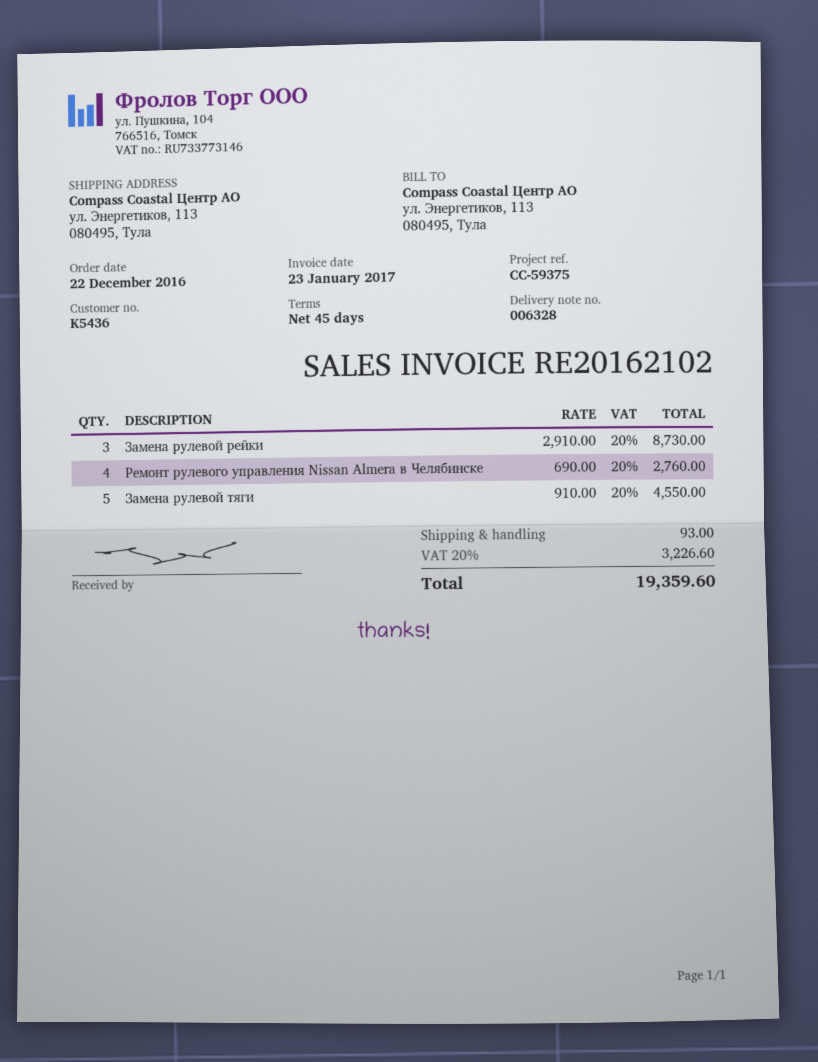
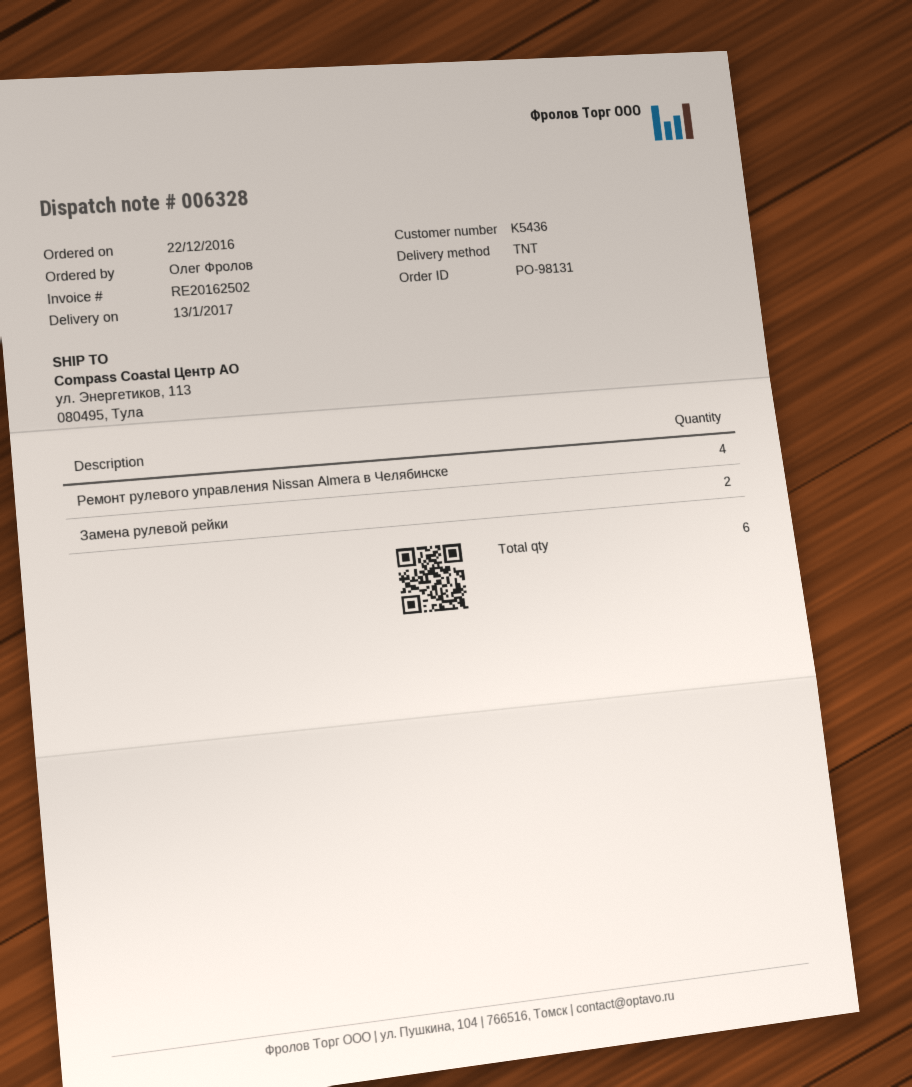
invoice number: RE20162102 -> RE20162502
Замена рулевой рейки: 3 -> 2
Замена рулевой тяги: 5 -> none

